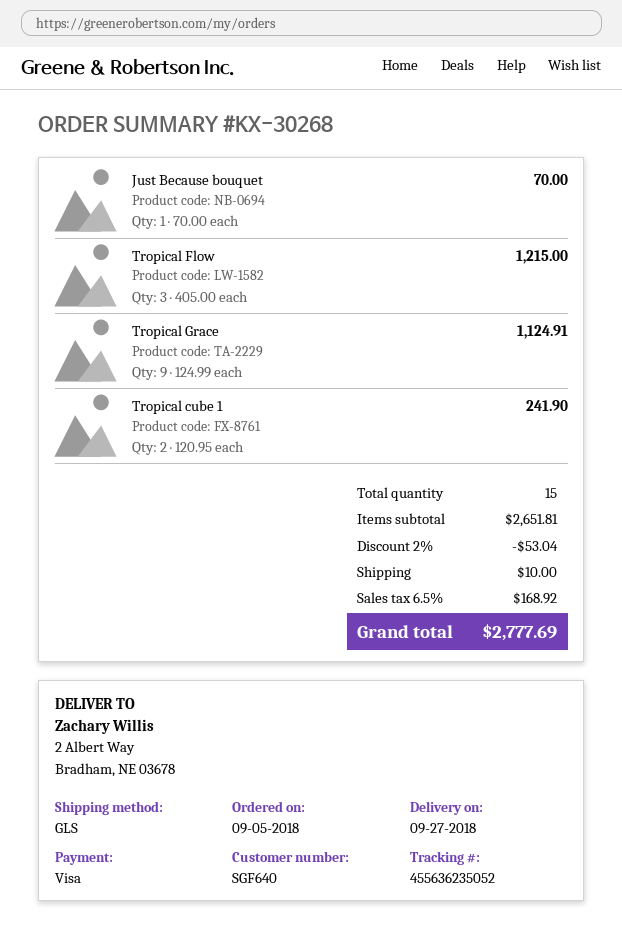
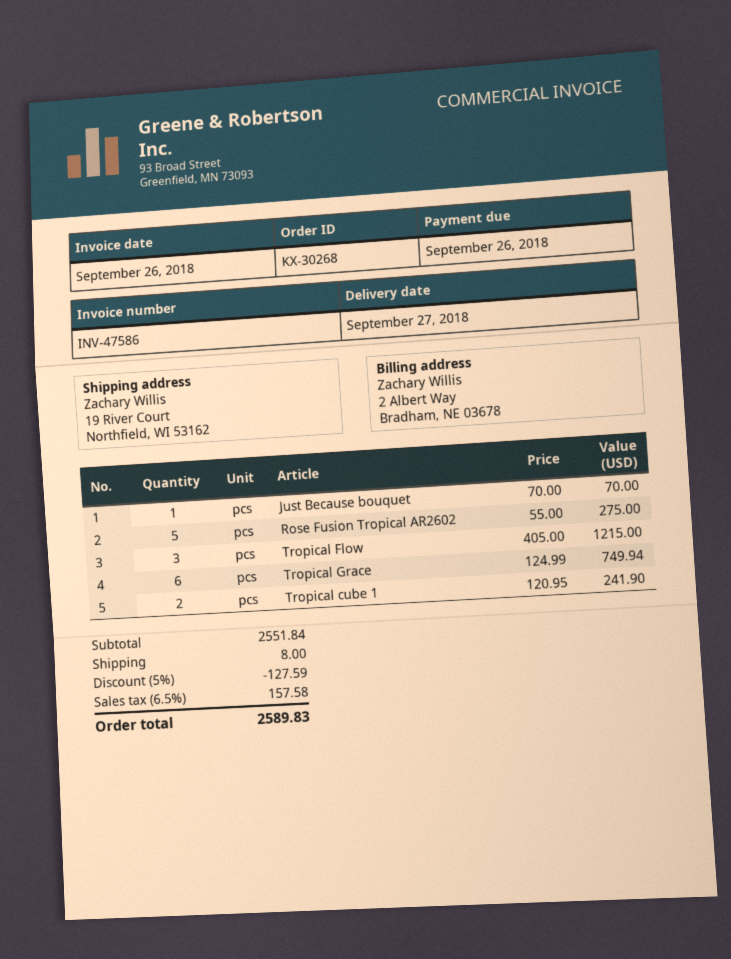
ship to: 2 Albert Way, Bradham, NE 03678 -> 19 River Court, Northfield, WI 53162
Tropical Grace: 9 x 124.99 = 1124.91 -> 6 x 124.99 = 749.94
Rose Fusion Tropical AR2602: none -> 5 x 55.00 = 275.00
subtotal: 2651.81 -> 2551.84
discount: 2% = 53.04 -> 5% = 127.59
shipping: 10.00 -> 8.00
tax: 6.5% = 168.92 -> 6.5% = 157.58
total: 2777.69 -> 2589.83

